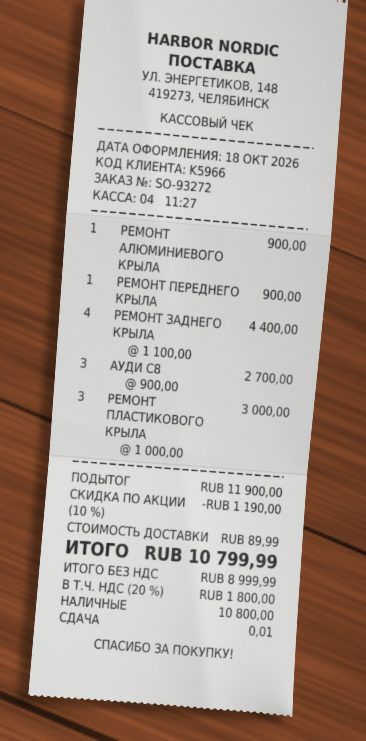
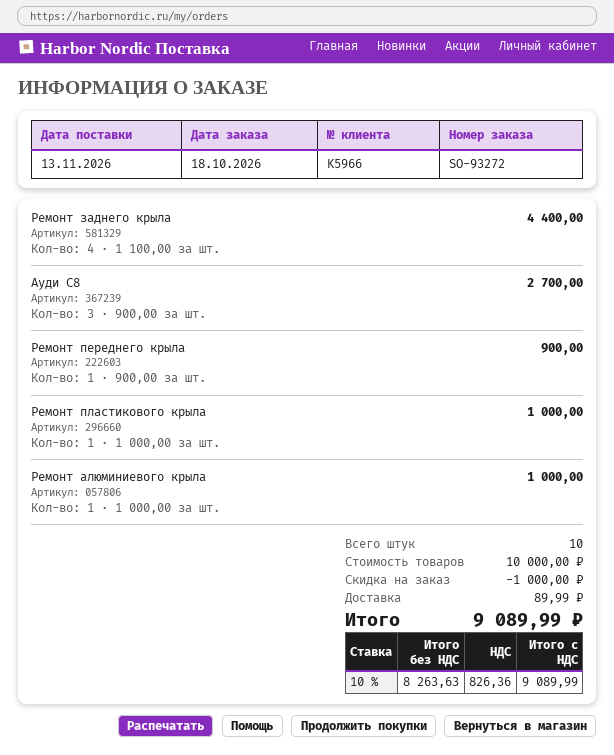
РЕМОНТ АЛЮМИНИЕВОГО КРЫЛА: 1 x 900.00 = 900.00 -> 1 x 1000.00 = 1000.00
РЕМОНТ ПЛАСТИКОВОГО КРЫЛА: 3 x 1000.00 = 3000.00 -> 1 x 1000.00 = 1000.00
subtotal: 11900.00 -> 10000.00
discount: 1190.00 -> 1000.00
net: 8999.99 -> 8263.63
tax: 20% = 1800.00 -> 10% = 826.36
total: 10799.99 -> 9089.99

